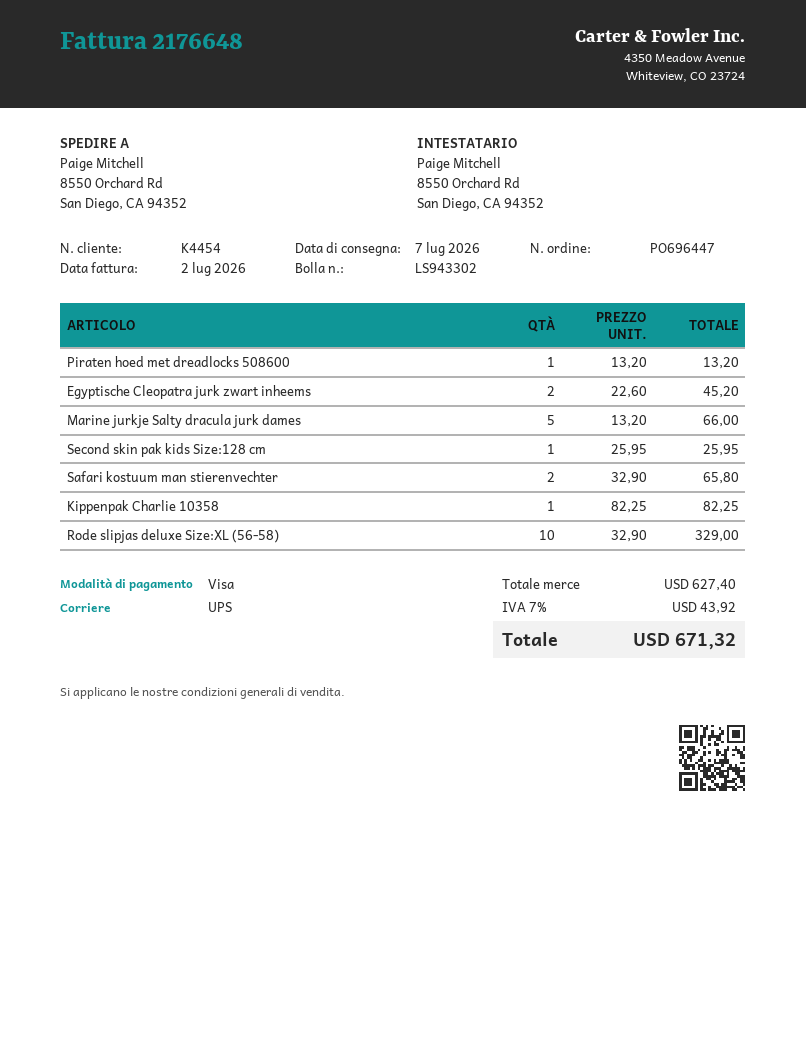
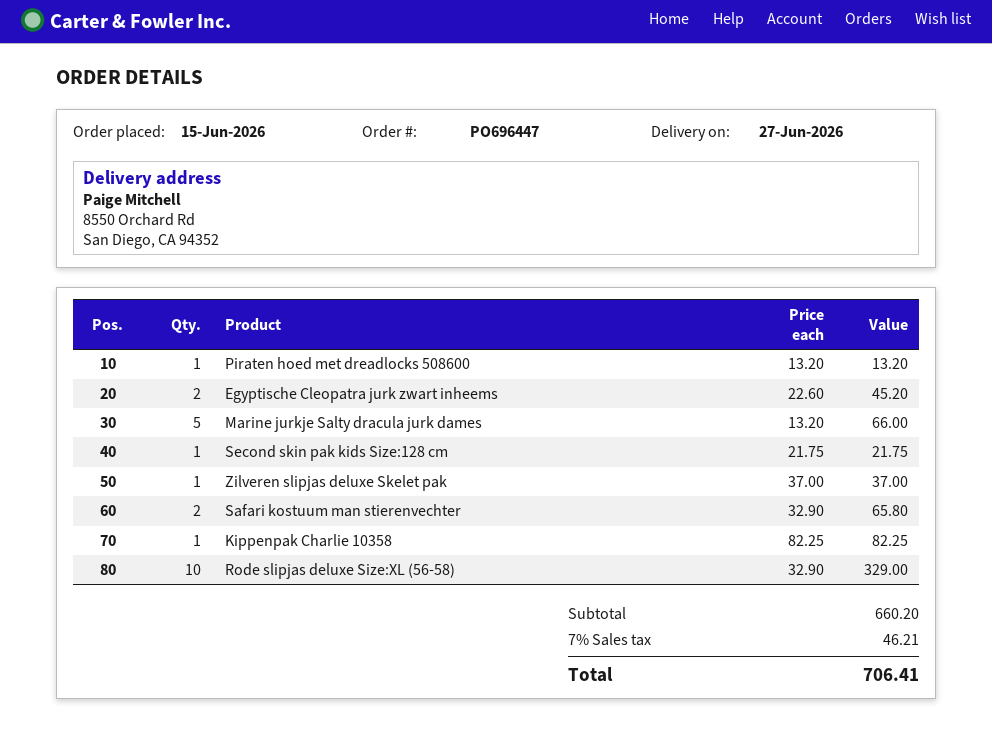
delivery date: 2026-07-07 -> 2026-06-27
Second skin pak kids Size:128 cm: 1 x 25.95 = 25.95 -> 1 x 21.75 = 21.75
Zilveren slipjas deluxe Skelet pak: none -> 1 x 37.00 = 37.00
subtotal: 627.40 -> 660.20
tax: 7% = 43.92 -> 7% = 46.21
total: 671.32 -> 706.41

